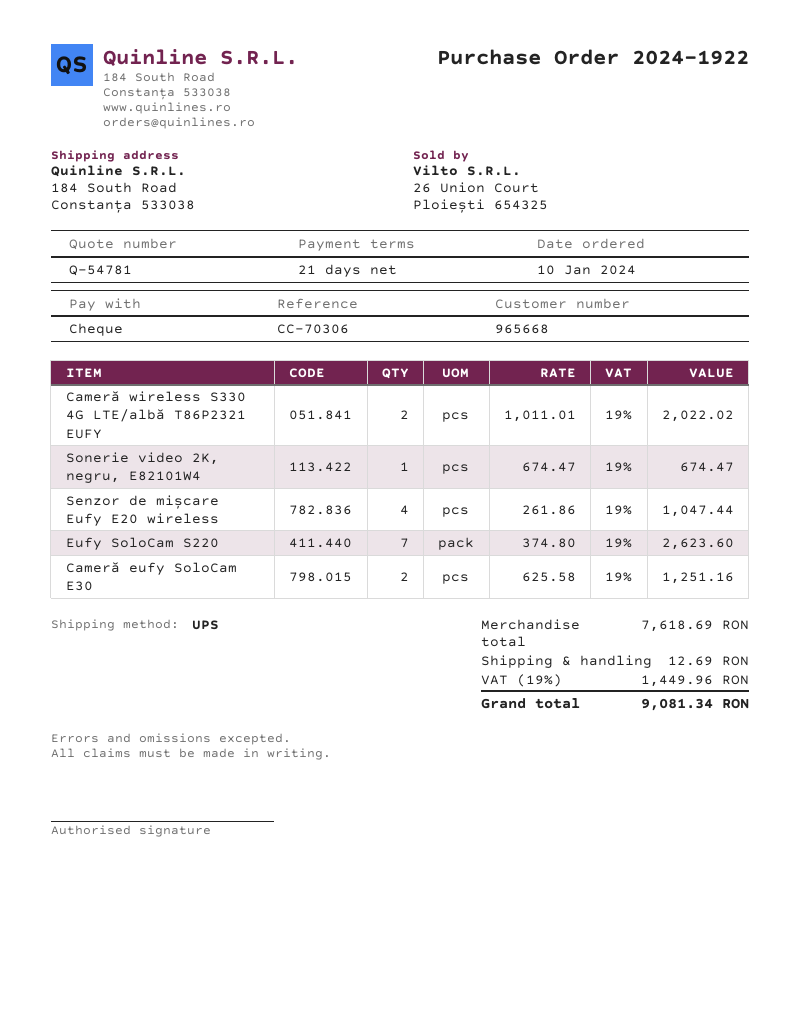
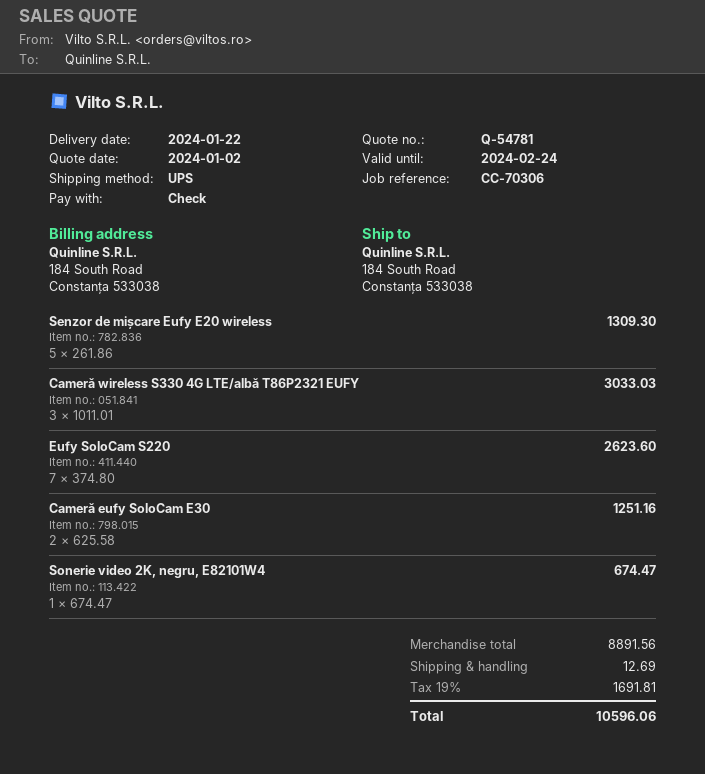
Cameră wireless S330 4G LTE/albă T86P2321 EUFY: 2 x 1011.01 = 2022.02 -> 3 x 1011.01 = 3033.03
Senzor de mișcare Eufy E20 wireless: 4 x 261.86 = 1047.44 -> 5 x 261.86 = 1309.30
subtotal: 7618.69 -> 8891.56
tax: 19% = 1449.96 -> 19% = 1691.81
total: 9081.34 -> 10596.06

